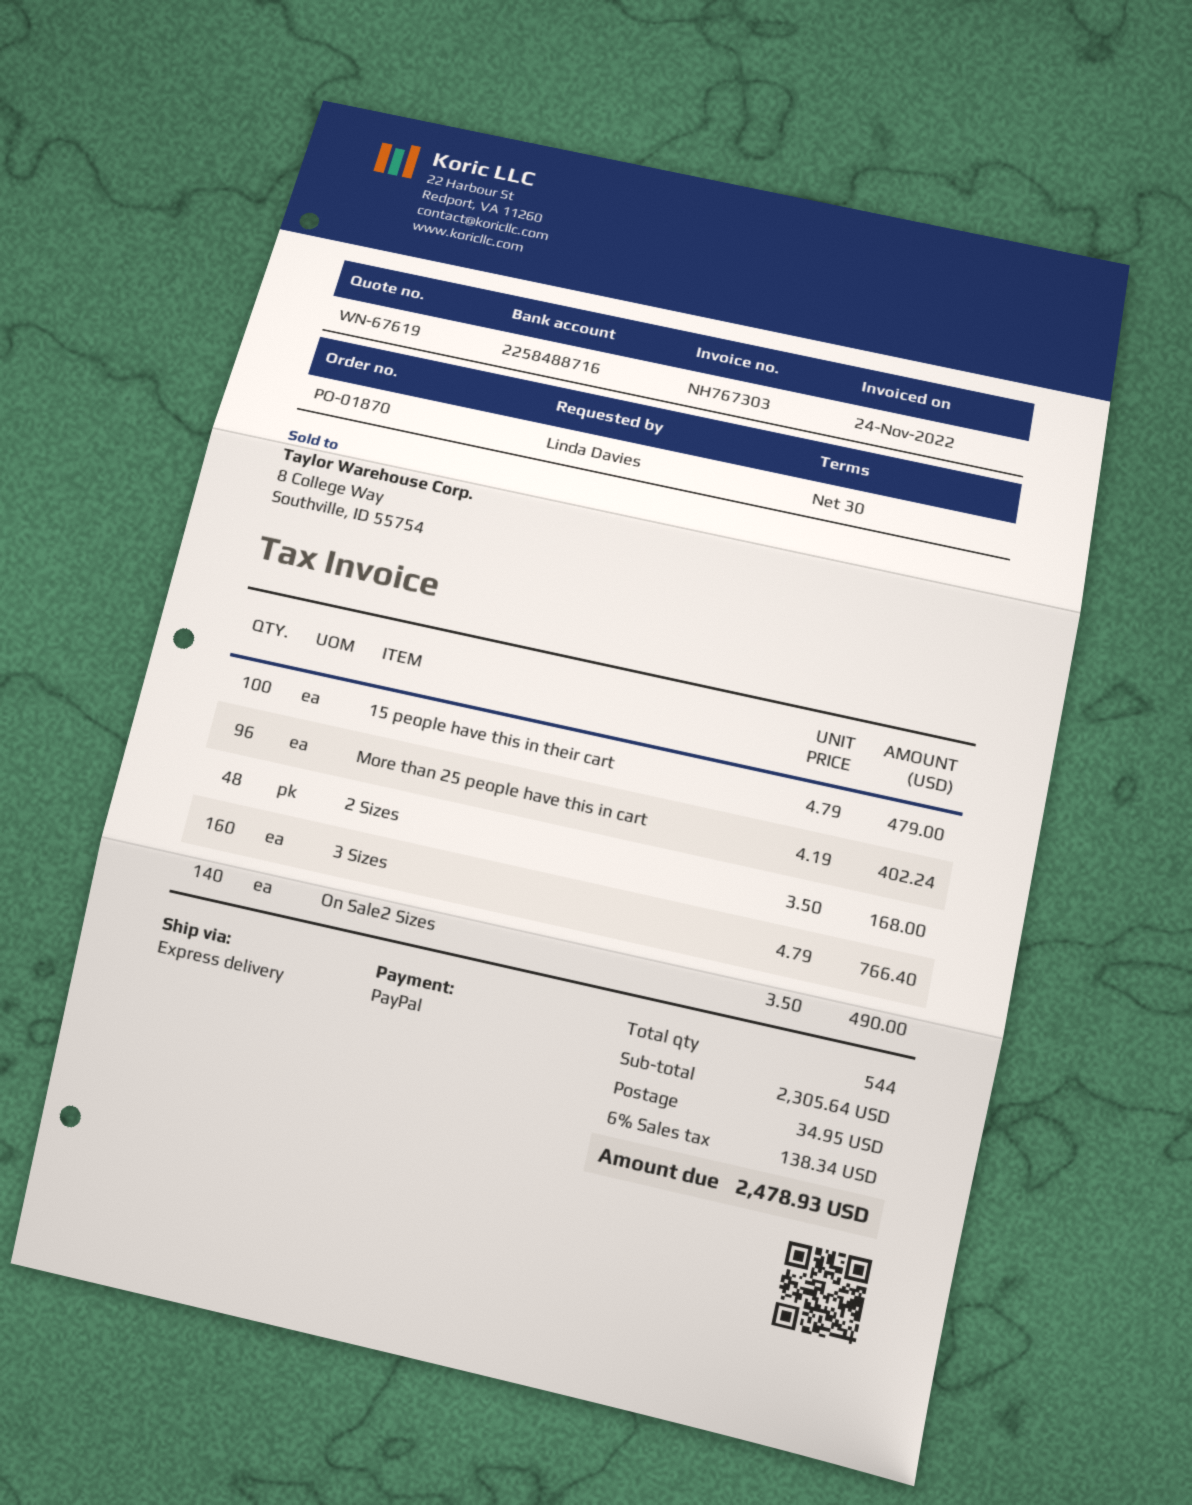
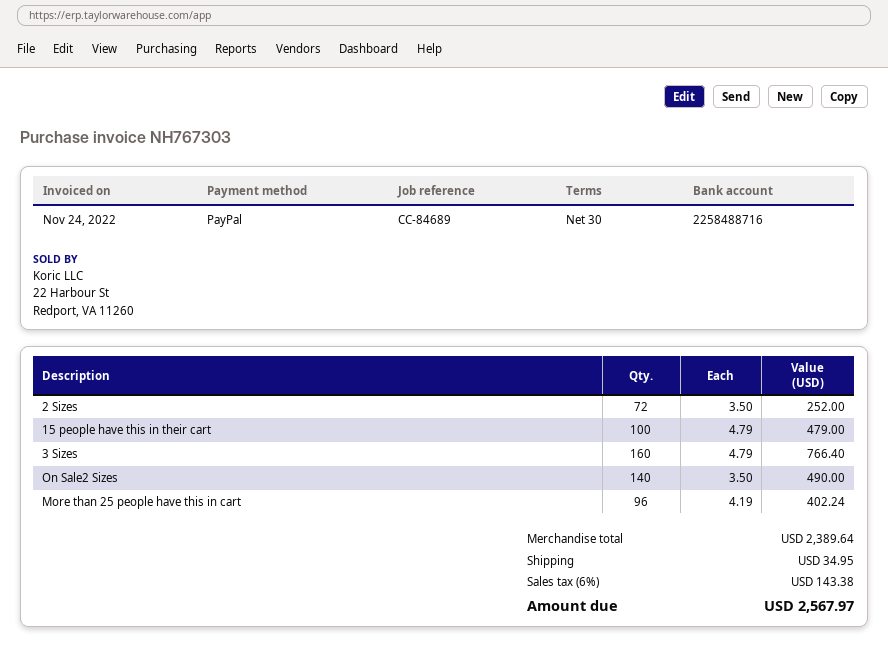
2 Sizes: 48 x 3.50 = 168.00 -> 72 x 3.50 = 252.00
subtotal: 2305.64 -> 2389.64
tax: 6% = 138.34 -> 6% = 143.38
total: 2478.93 -> 2567.97

